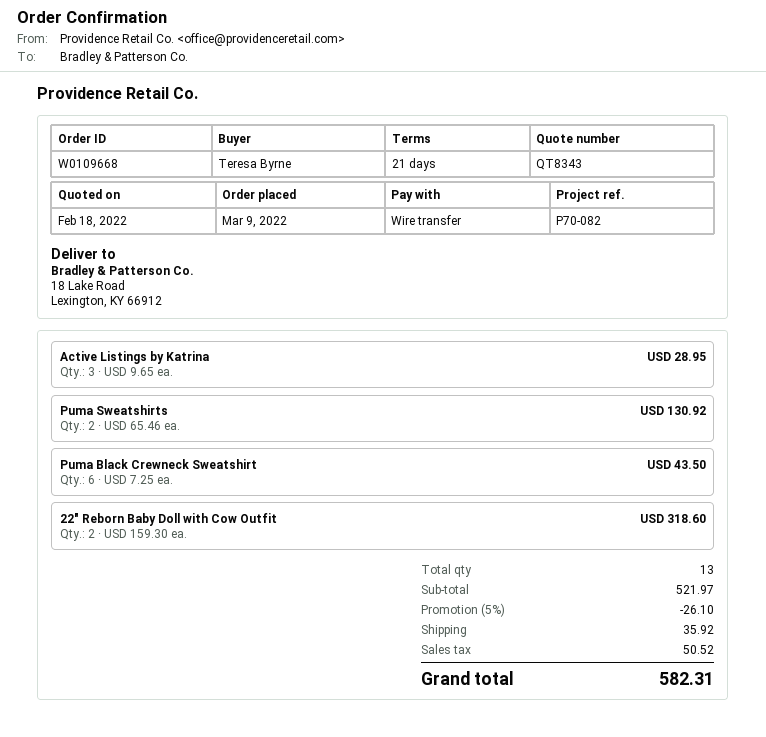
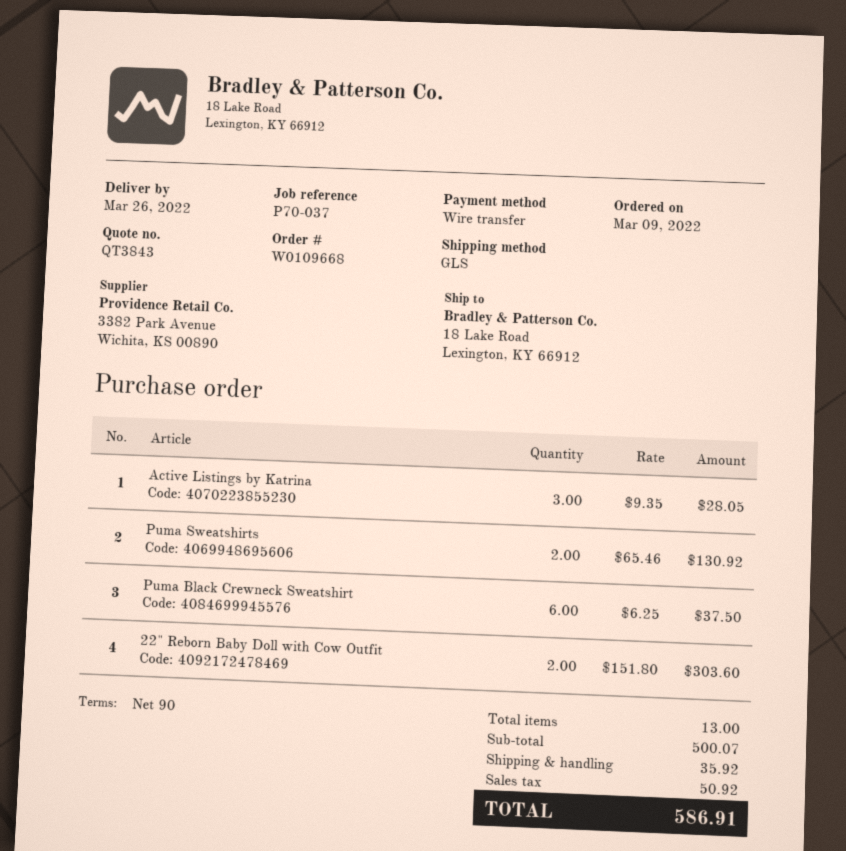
quote number: QT8343 -> QT3843
payment terms: 21 days -> 90 days
reference: P70-082 -> P70-037
Active Listings by Katrina: 3 x 9.65 = 28.95 -> 3 x 9.35 = 28.05
Puma Black Crewneck Sweatshirt: 6 x 7.25 = 43.50 -> 6 x 6.25 = 37.50
22" Reborn Baby Doll with Cow Outfit: 2 x 159.30 = 318.60 -> 2 x 151.80 = 303.60
subtotal: 521.97 -> 500.07
discount: 5% = 26.10 -> none
tax: 50.52 -> 50.92
total: 582.31 -> 586.91

